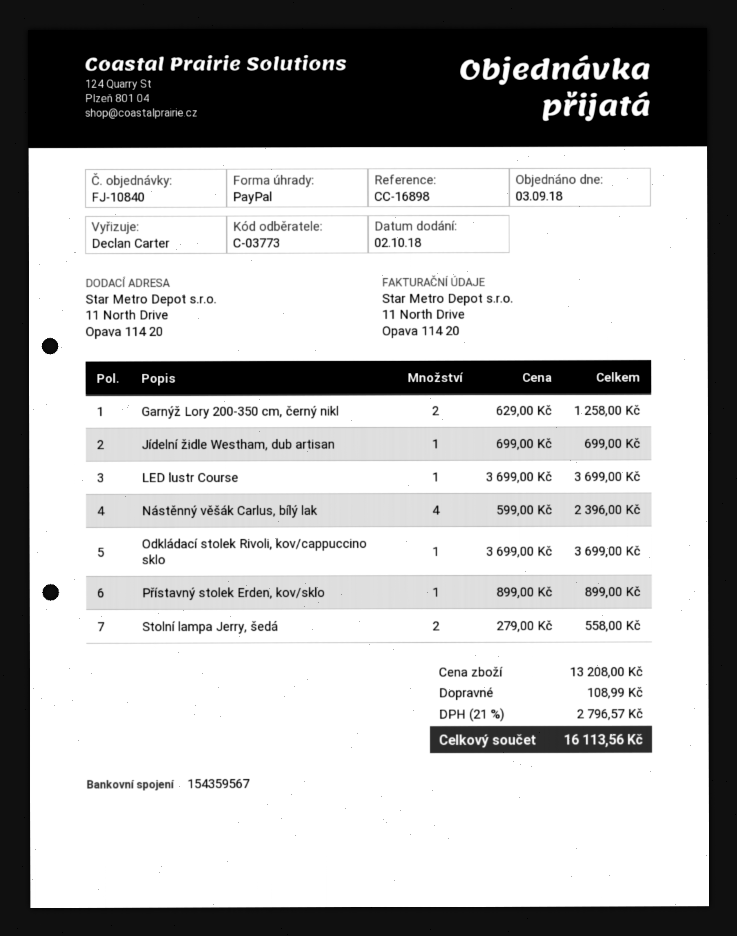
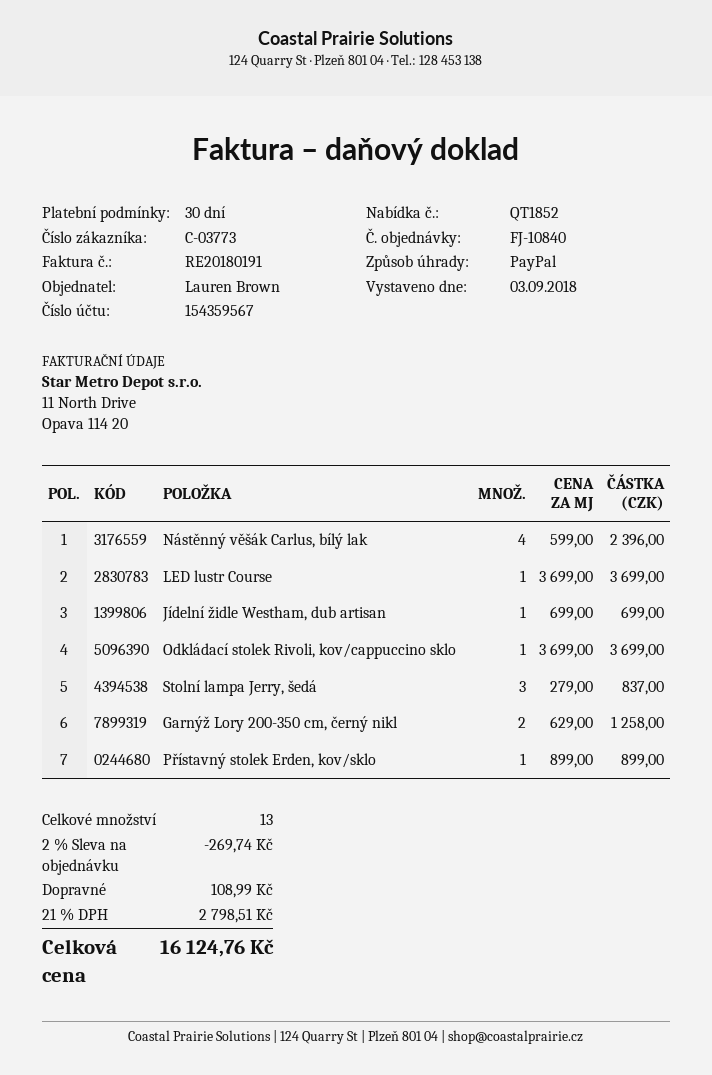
Stolní lampa Jerry, šedá: 2 x 279.00 = 558.00 -> 3 x 279.00 = 837.00
discount: none -> 2% = 269.74
tax: 21% = 2796.57 -> 21% = 2798.51
total: 16113.56 -> 16124.76

